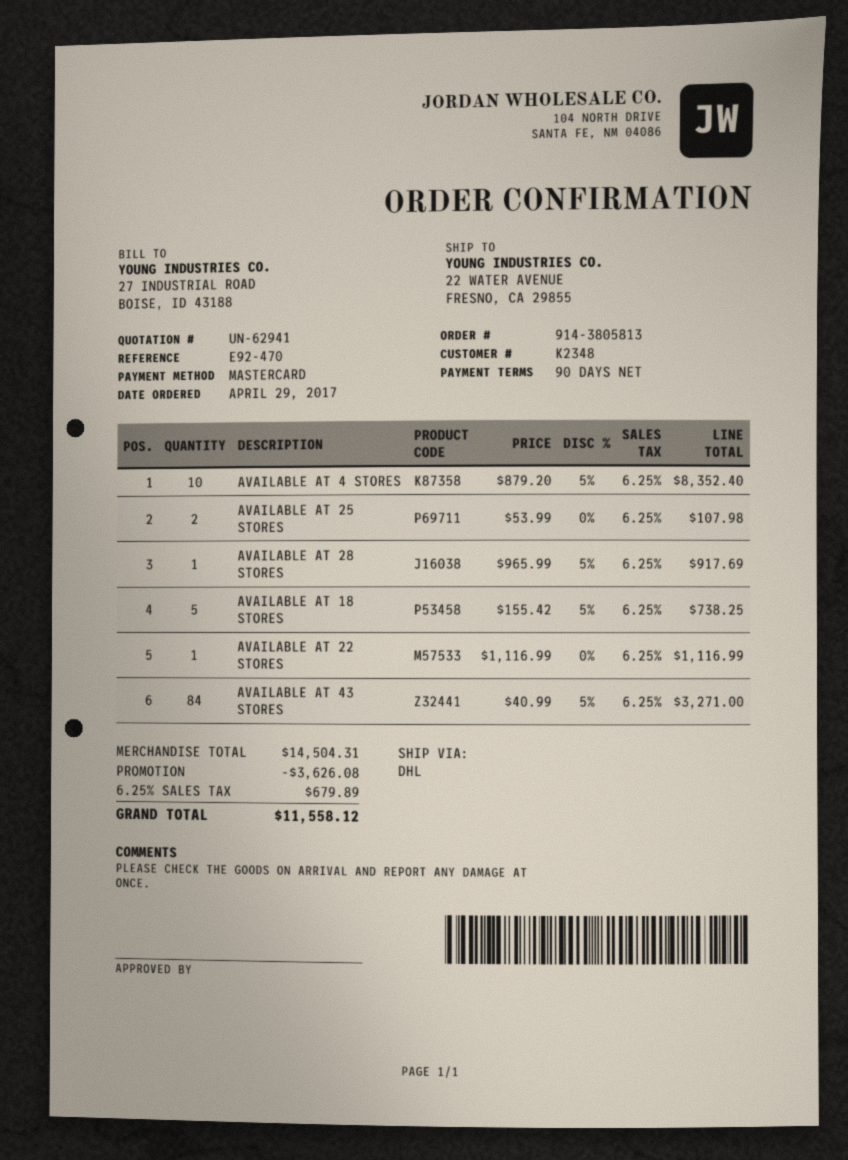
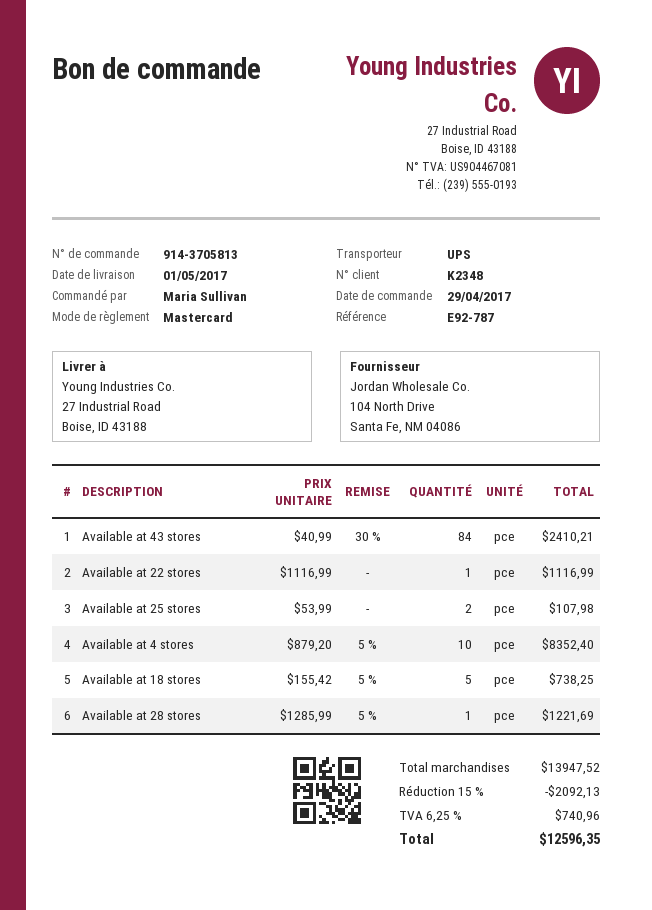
order number: 914-3805813 -> 914-3705813
reference: E92-470 -> E92-787
shipping method: DHL -> UPS
ship to: 22 WATER AVENUE, FRESNO, CA 29855 -> 27 Industrial Road, Boise, ID 43188
AVAILABLE AT 28 STORES: 1 x 965.99 - 5% = 917.69 -> 1 x 1285.99 - 5% = 1221.69
AVAILABLE AT 43 STORES: 84 x 40.99 - 5% = 3271.00 -> 84 x 40.99 - 30% = 2410.21
subtotal: 14504.31 -> 13947.52
discount: 3626.08 -> 2092.13
tax: 6.25% = 679.89 -> 6.25% = 740.96
total: 11558.12 -> 12596.35

